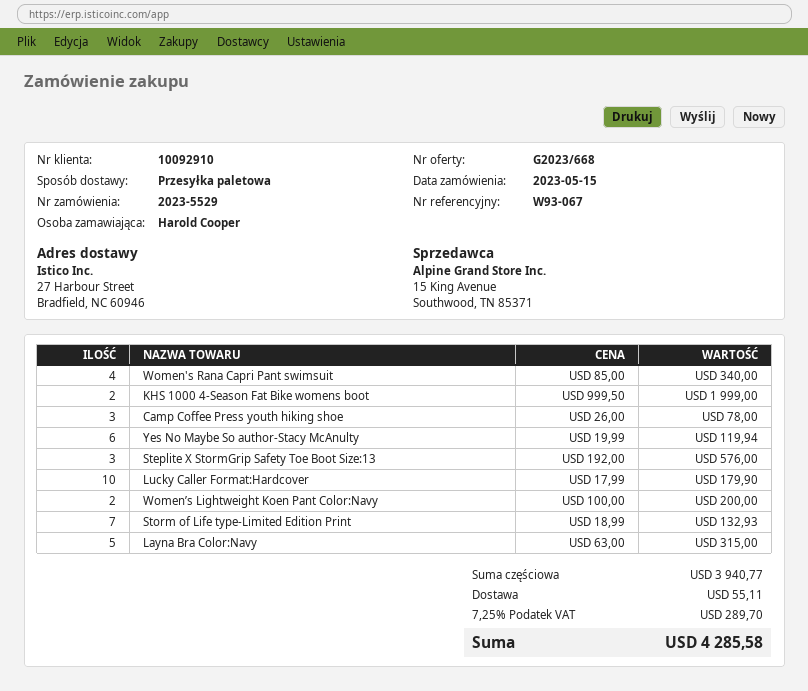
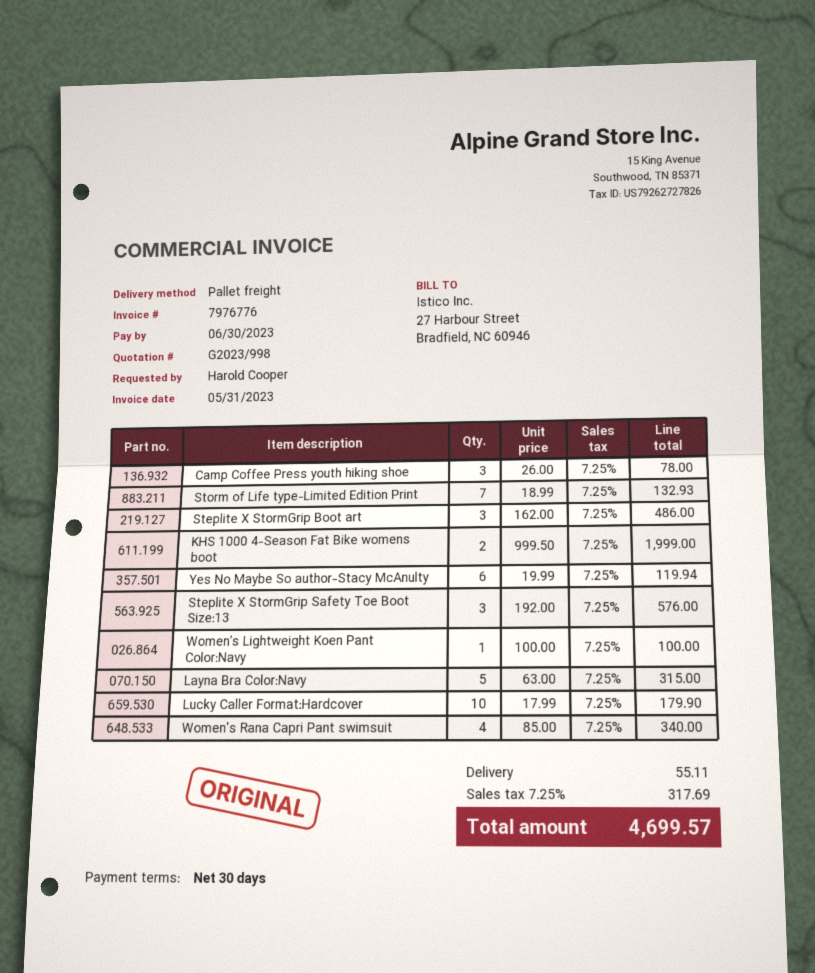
quote number: G2023/668 -> G2023/998
Women’s Lightweight Koen Pant Color:Navy: 2 x 100.00 = 200.00 -> 1 x 100.00 = 100.00
Steplite X StormGrip Boot art: none -> 3 x 162.00 = 486.00
tax: 7.25% = 289.70 -> 7.25% = 317.69
total: 4285.58 -> 4699.57

